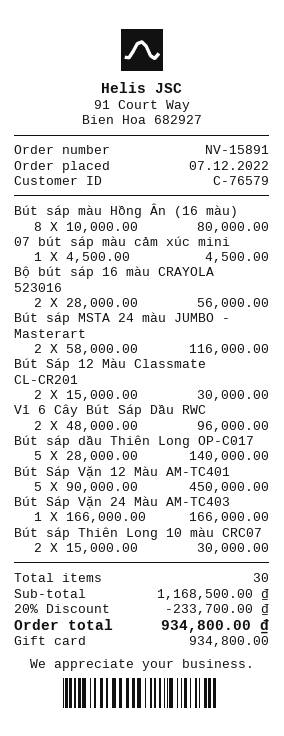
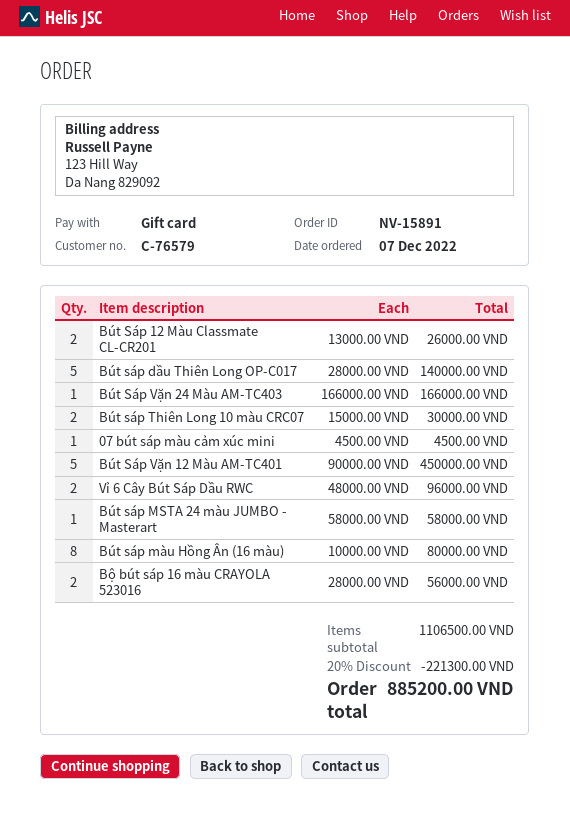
Bút sáp MSTA 24 màu JUMBO - Masterart: 2 x 58000.00 = 116000.00 -> 1 x 58000.00 = 58000.00
Bút Sáp 12 Màu Classmate CL-CR201: 2 x 15000.00 = 30000.00 -> 2 x 13000.00 = 26000.00
subtotal: 1168500.00 -> 1106500.00
discount: 20% = 233700.00 -> 20% = 221300.00
total: 934800.00 -> 885200.00

